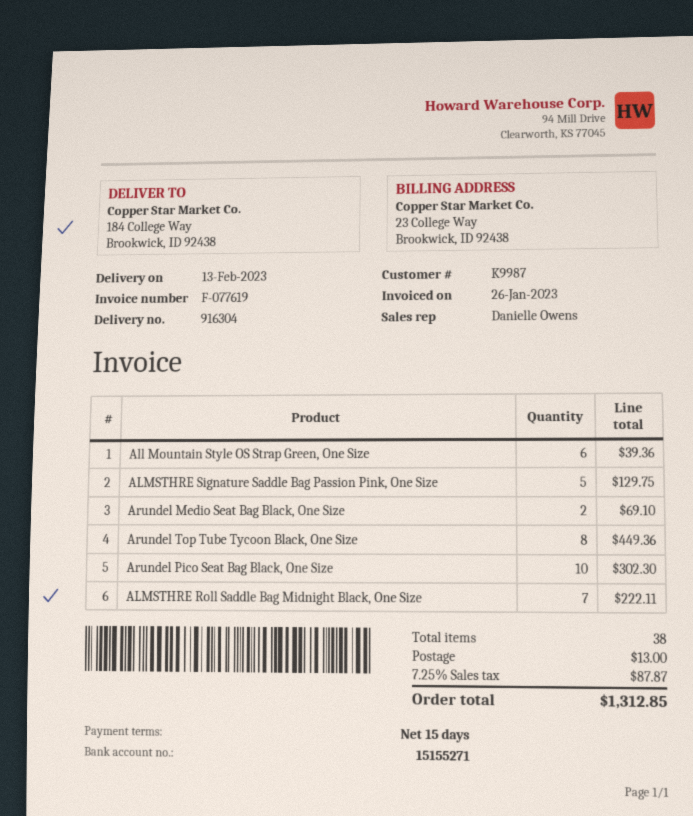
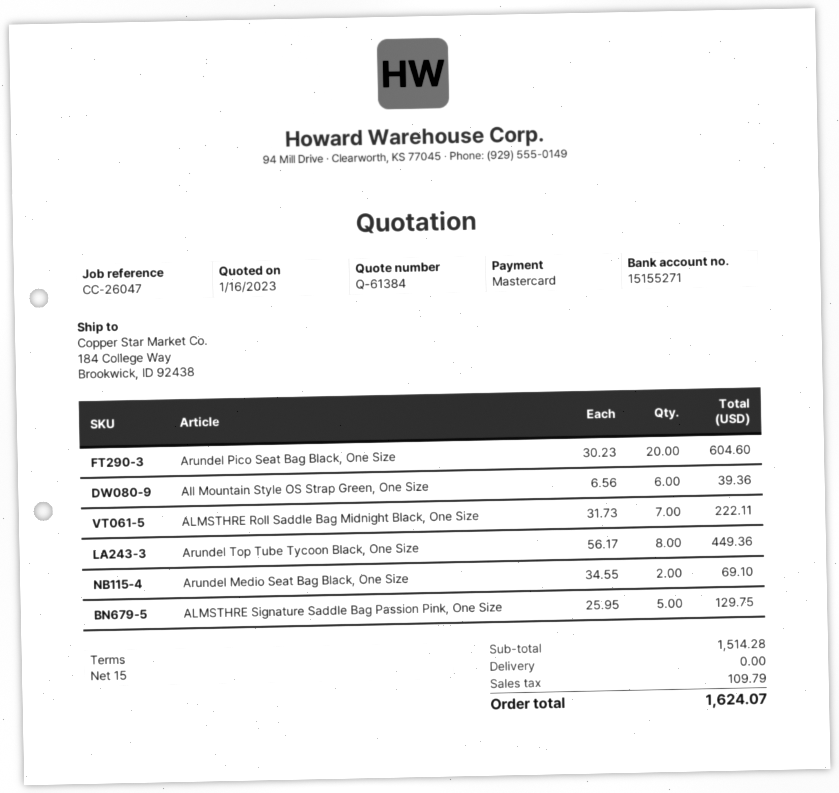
Arundel Pico Seat Bag Black, One Size: 10 for 302.30 -> 20 for 604.60
shipping: 13.00 -> 0.00
tax: 87.87 -> 109.79
total: 1312.85 -> 1624.07

